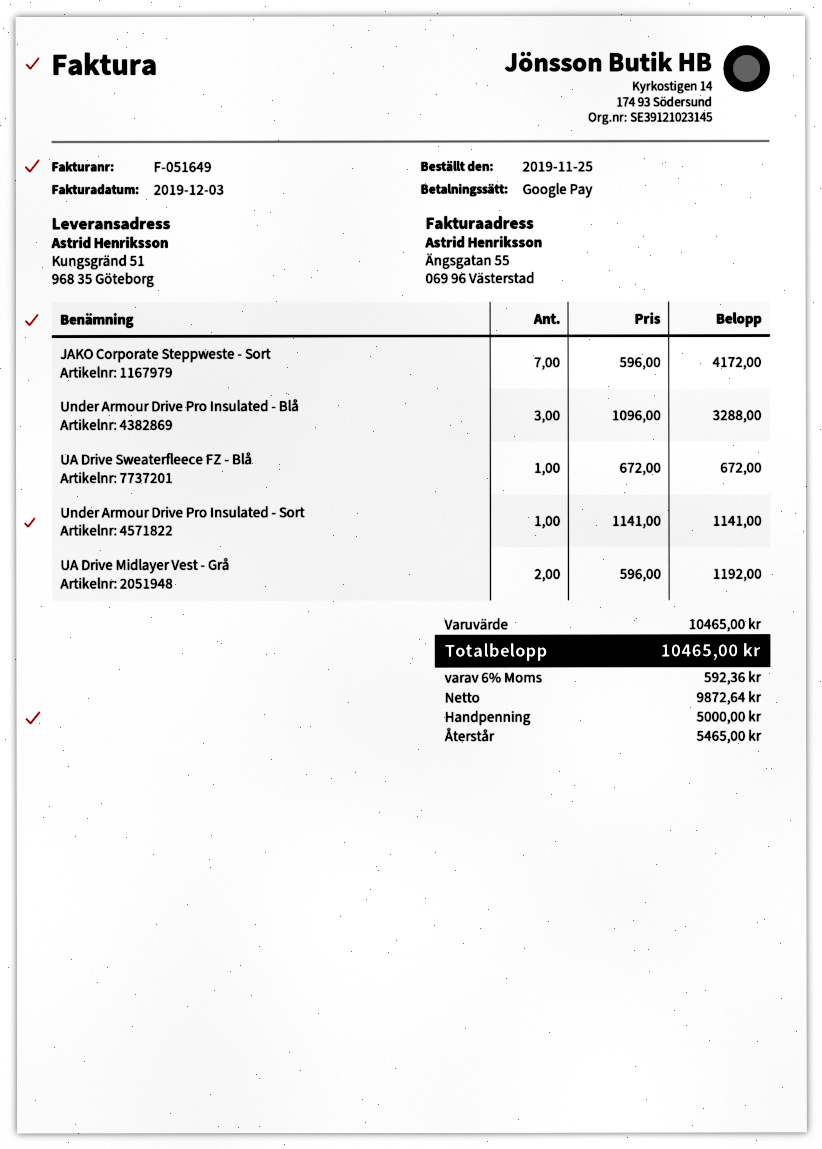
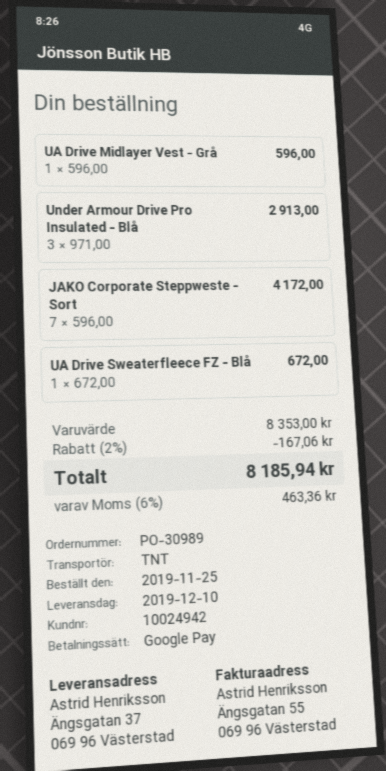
ship to: Kungsgränd 51, 968 35 Göteborg -> Ängsgatan 37, 069 96 Västerstad
Under Armour Drive Pro Insulated - Blå: 3 x 1096.00 = 3288.00 -> 3 x 971.00 = 2913.00
Under Armour Drive Pro Insulated - Sort: 1 x 1141.00 = 1141.00 -> none
UA Drive Midlayer Vest - Grå: 2 x 596.00 = 1192.00 -> 1 x 596.00 = 596.00
subtotal: 10465.00 -> 8353.00
discount: none -> 2% = 167.06
tax: 6% = 592.36 -> 6% = 463.36
total: 10465.00 -> 8185.94

